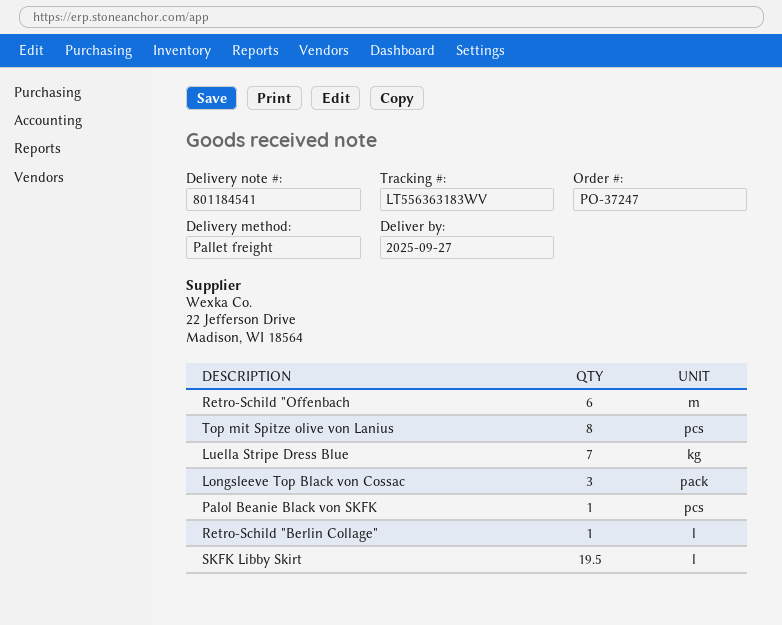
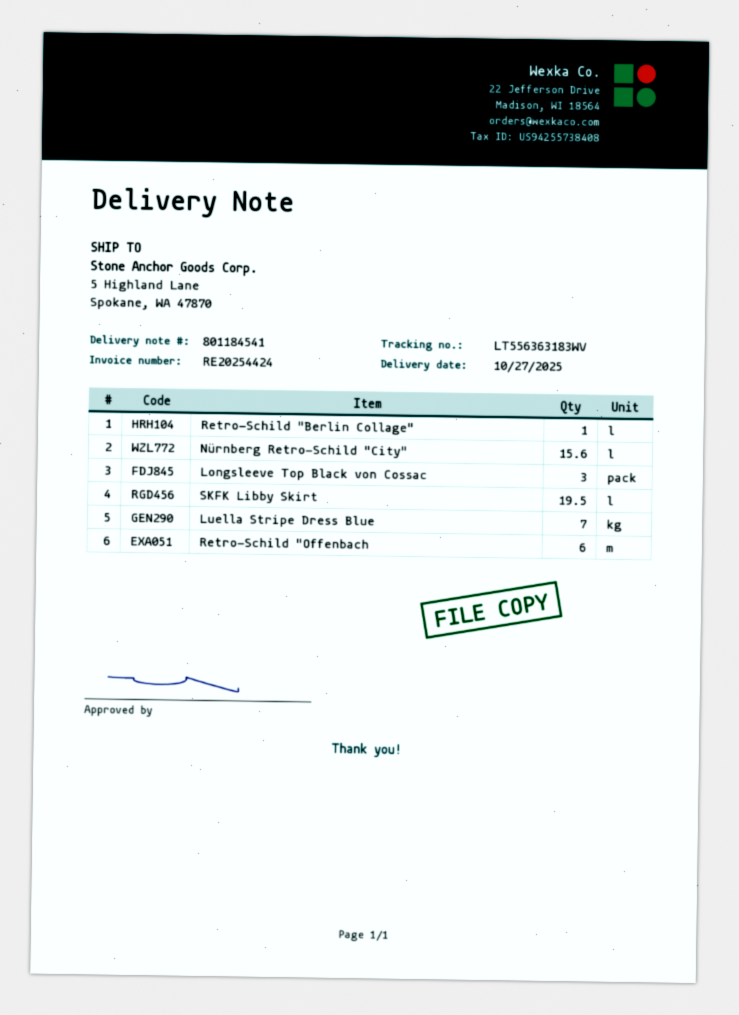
delivery date: 2025-09-27 -> 2025-10-27
Top mit Spitze olive von Lanius: 8 -> none
Palol Beanie Black von SKFK: 1 -> none
Nürnberg Retro-Schild "City": none -> 15.6

